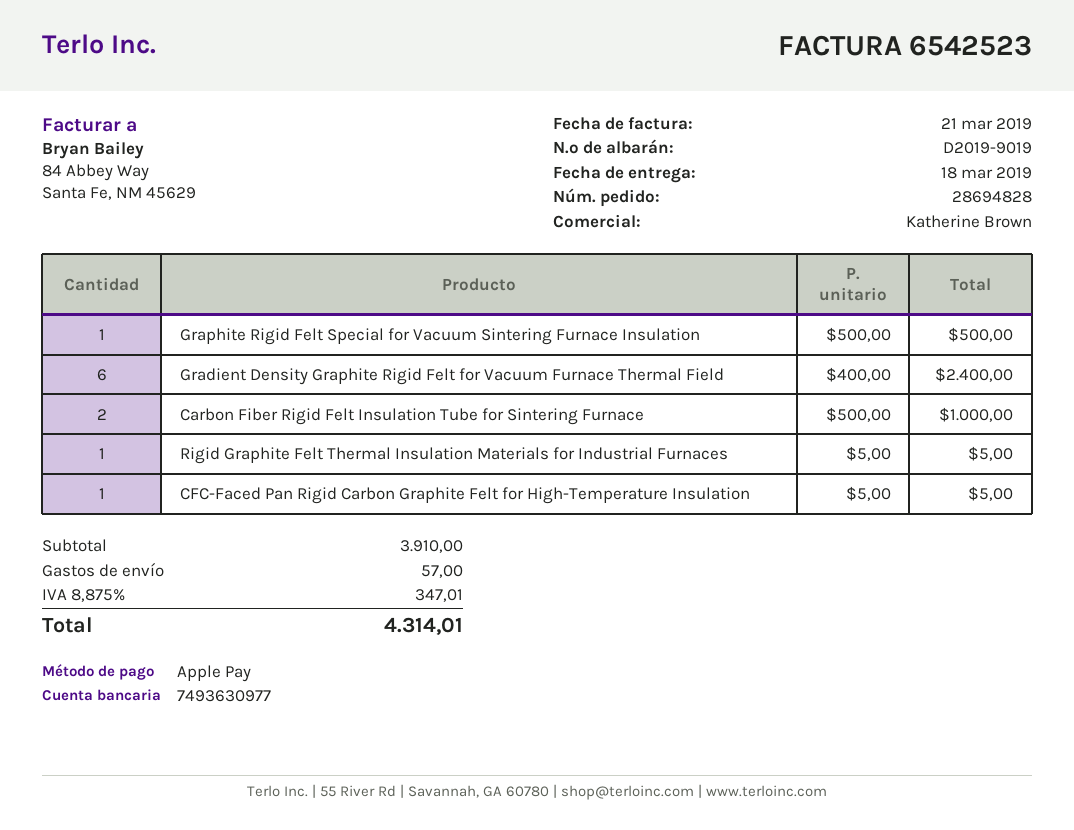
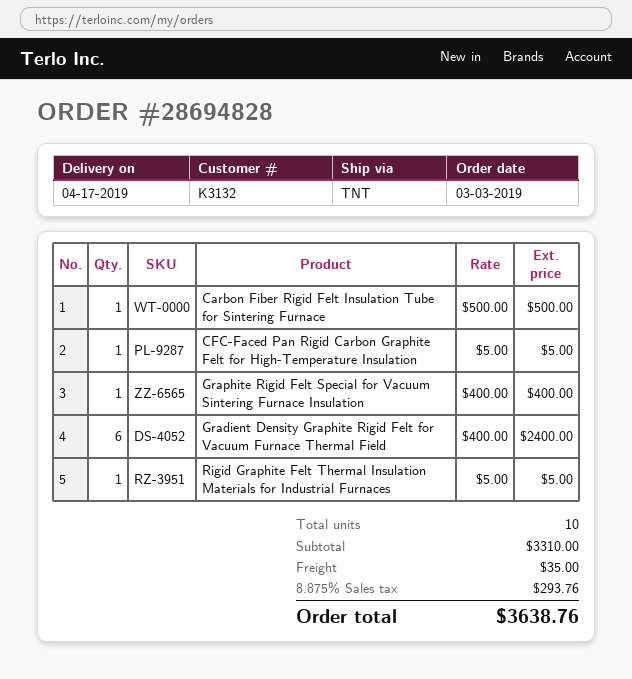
delivery date: 2019-03-18 -> 2019-04-17
Graphite Rigid Felt Special for Vacuum Sintering Furnace Insulation: 1 x 500.00 = 500.00 -> 1 x 400.00 = 400.00
Carbon Fiber Rigid Felt Insulation Tube for Sintering Furnace: 2 x 500.00 = 1000.00 -> 1 x 500.00 = 500.00
subtotal: 3910.00 -> 3310.00
shipping: 57.00 -> 35.00
tax: 8.875% = 347.01 -> 8.875% = 293.76
total: 4314.01 -> 3638.76

